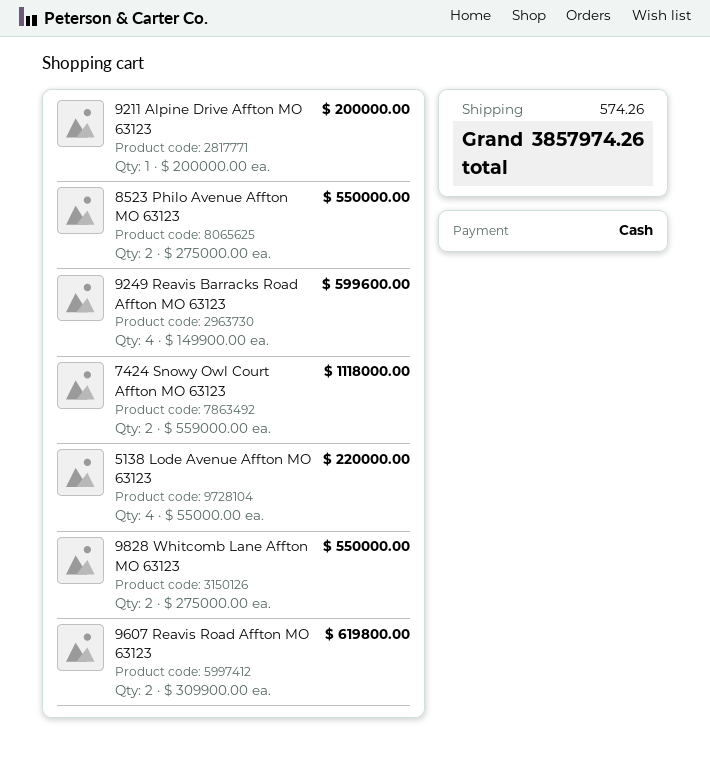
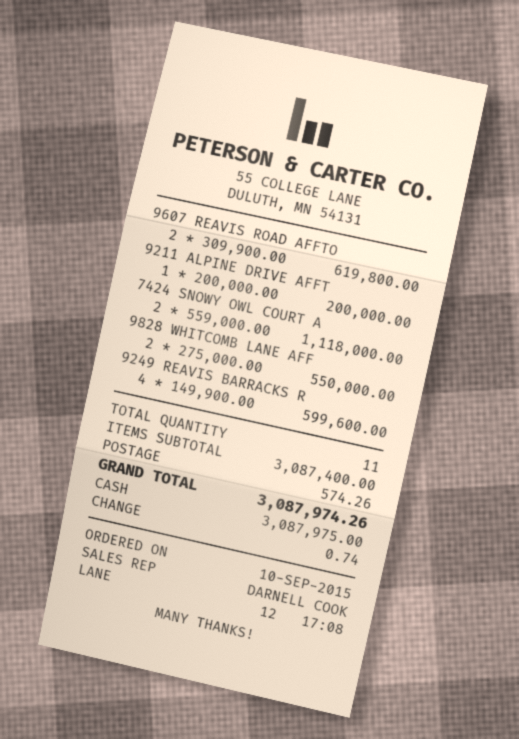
8523 Philo Avenue Affton MO 63123: 2 x 275000.00 = 550000.00 -> none
5138 Lode Avenue Affton MO 63123: 4 x 55000.00 = 220000.00 -> none
total: 3857974.26 -> 3087974.26

